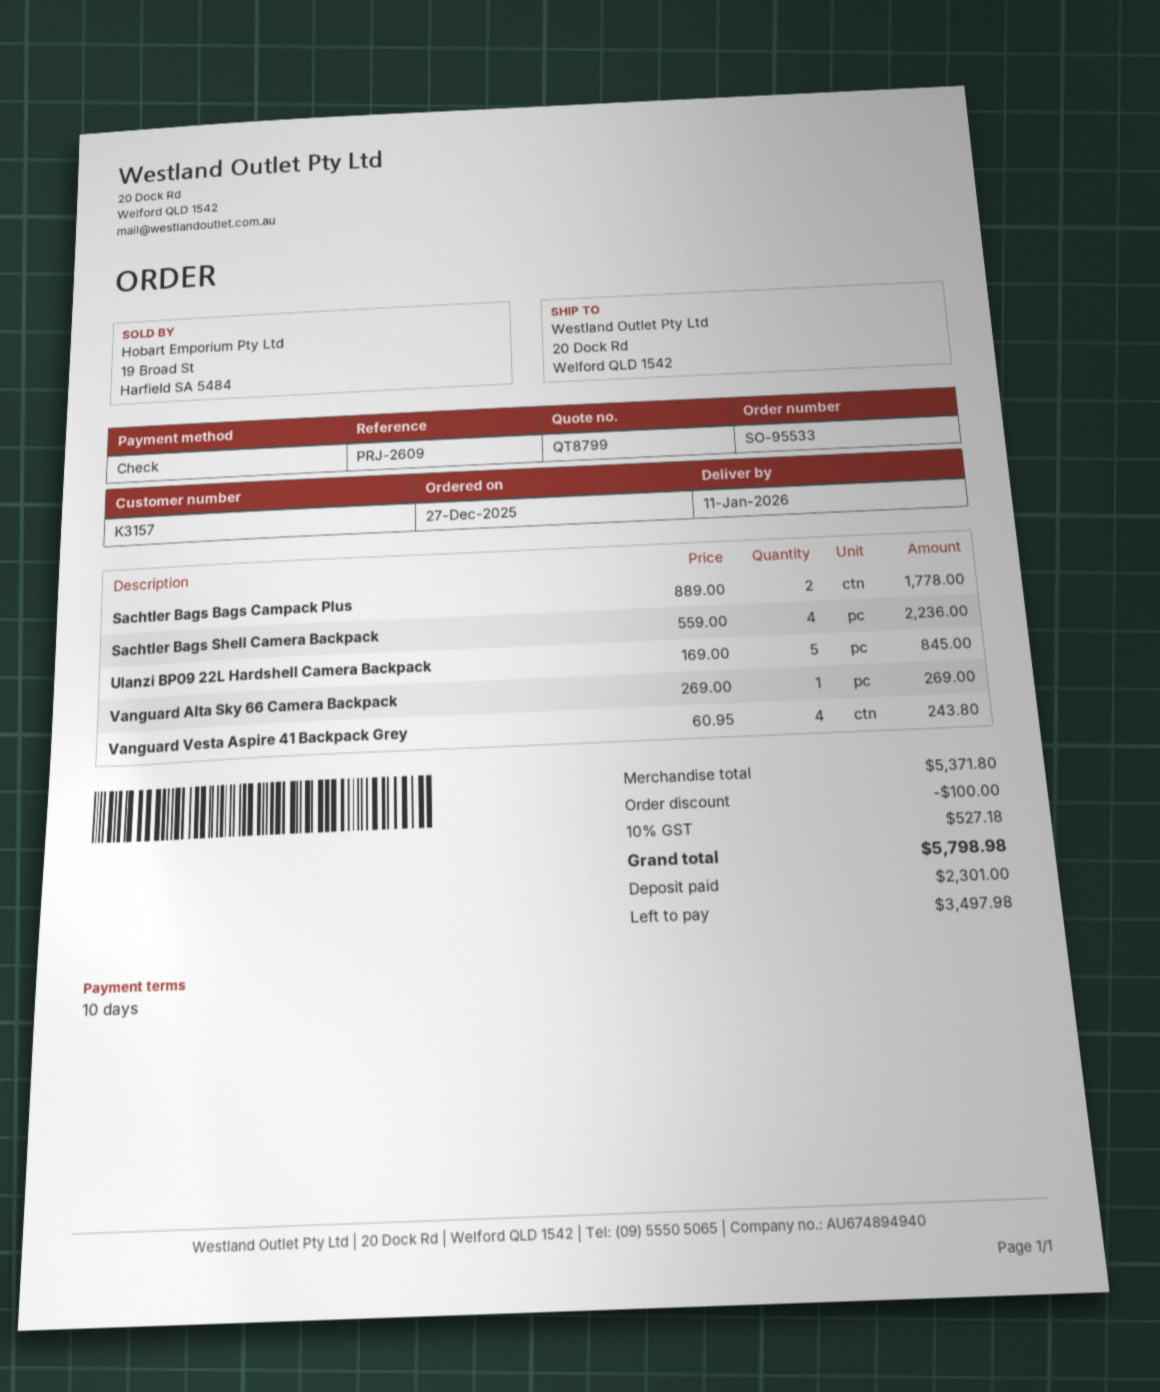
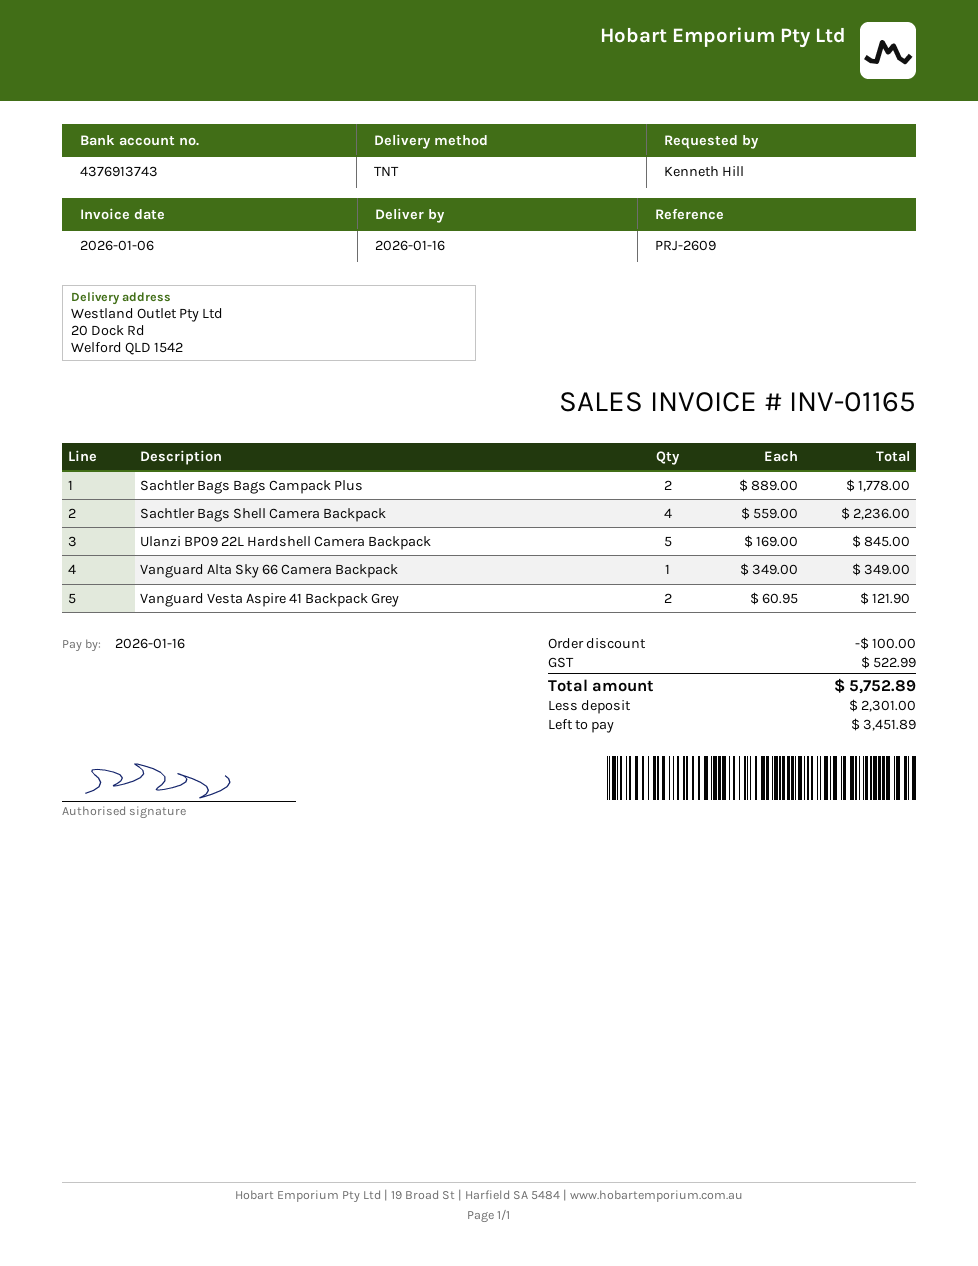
delivery date: 2026-01-11 -> 2026-01-16
Vanguard Alta Sky 66 Camera Backpack: 1 x 269.00 = 269.00 -> 1 x 349.00 = 349.00
Vanguard Vesta Aspire 41 Backpack Grey: 4 x 60.95 = 243.80 -> 2 x 60.95 = 121.90
tax: 527.18 -> 522.99
total: 5798.98 -> 5752.89
balance: 3497.98 -> 3451.89

